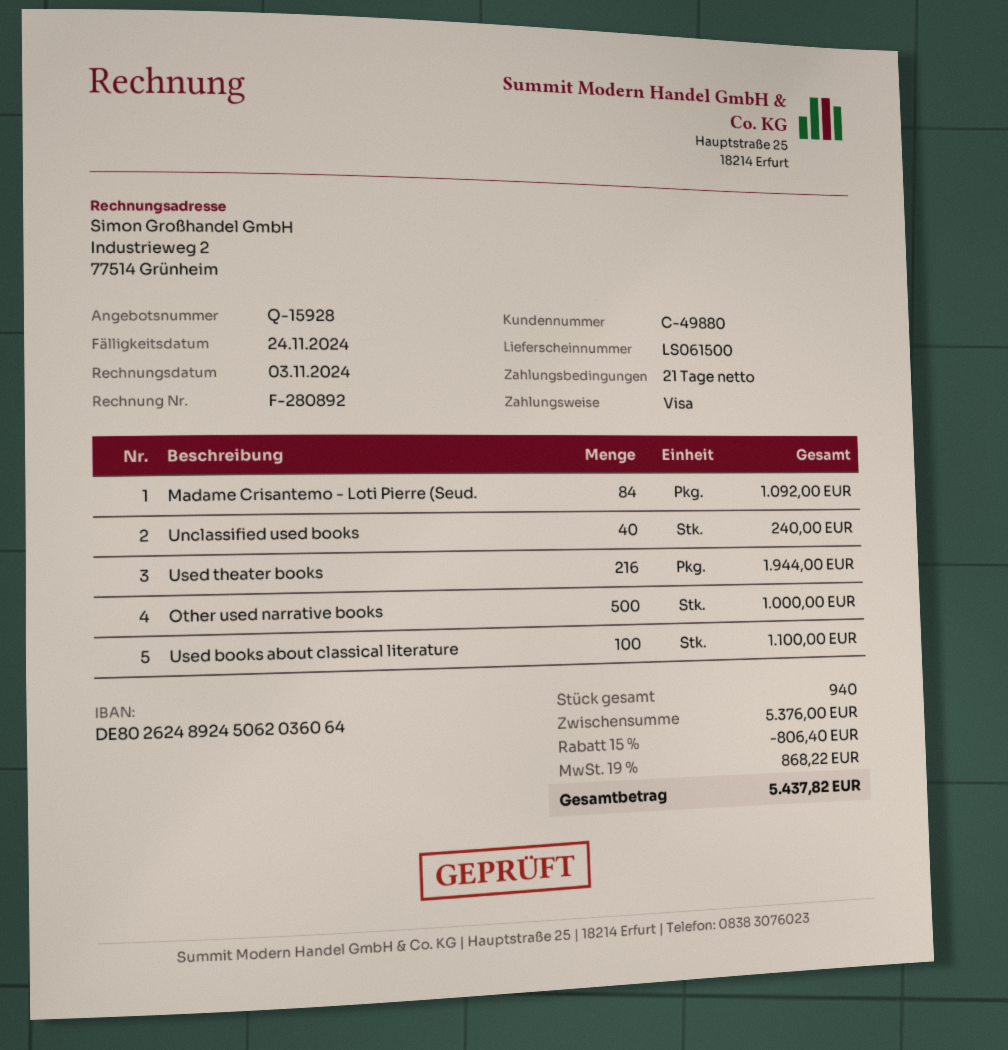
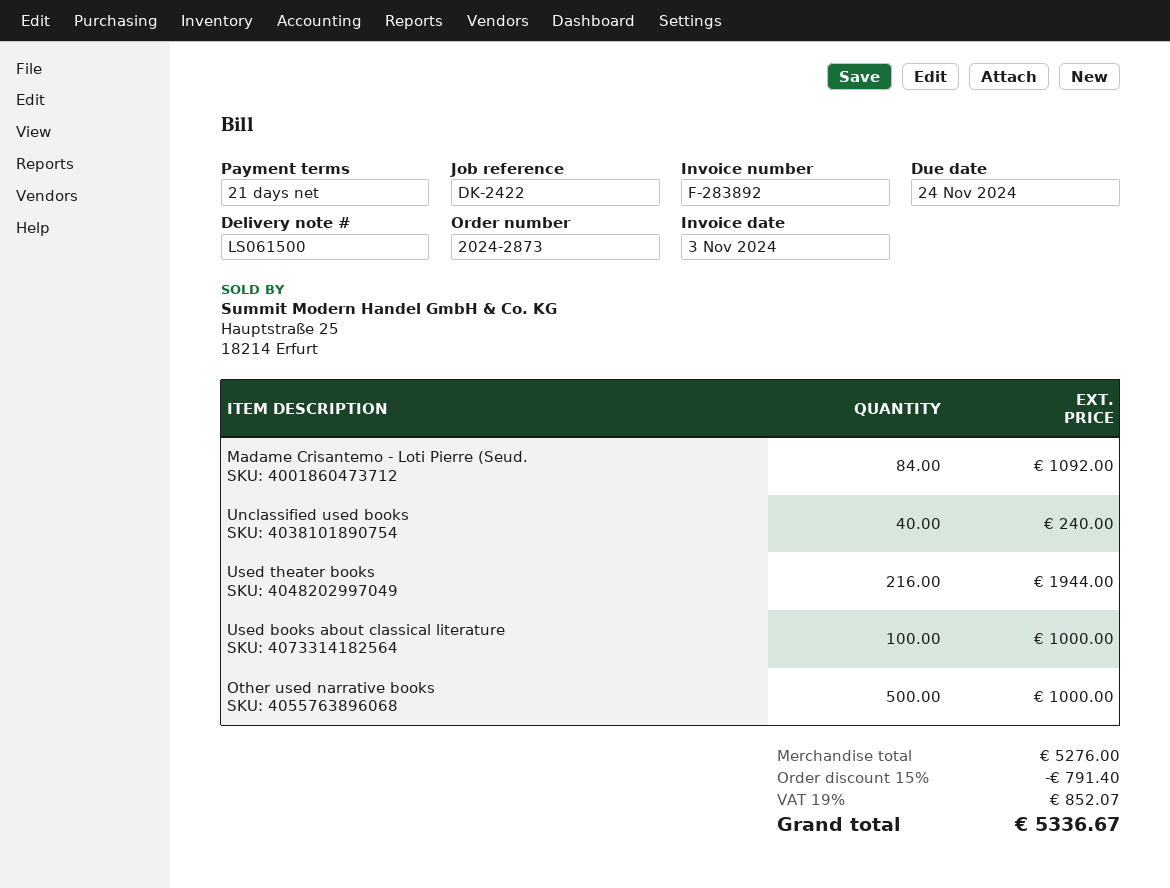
invoice number: F-280892 -> F-283892
Used books about classical literature: 100 for 1100.00 -> 100 for 1000.00
subtotal: 5376.00 -> 5276.00
discount: 15% = 806.40 -> 15% = 791.40
tax: 19% = 868.22 -> 19% = 852.07
total: 5437.82 -> 5336.67

